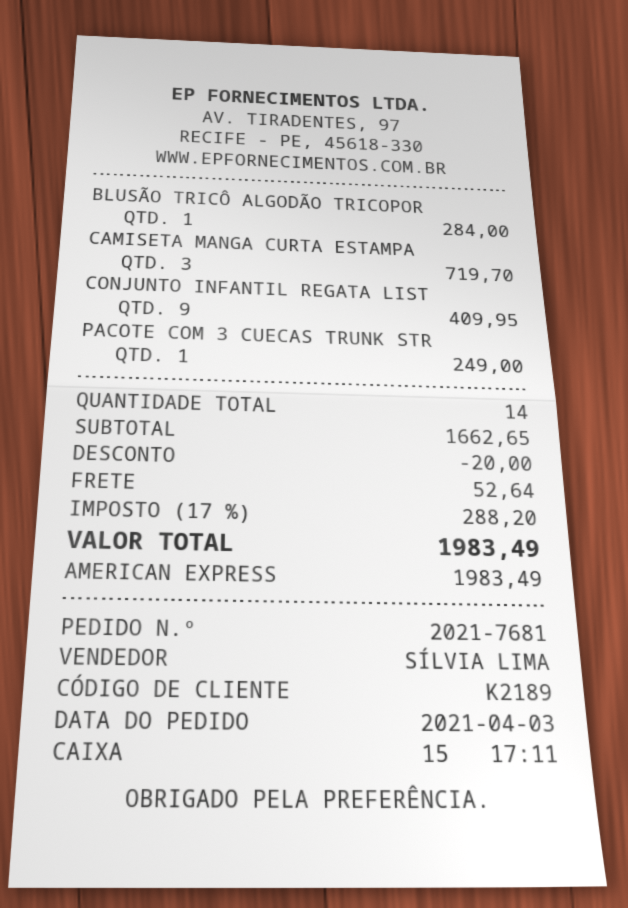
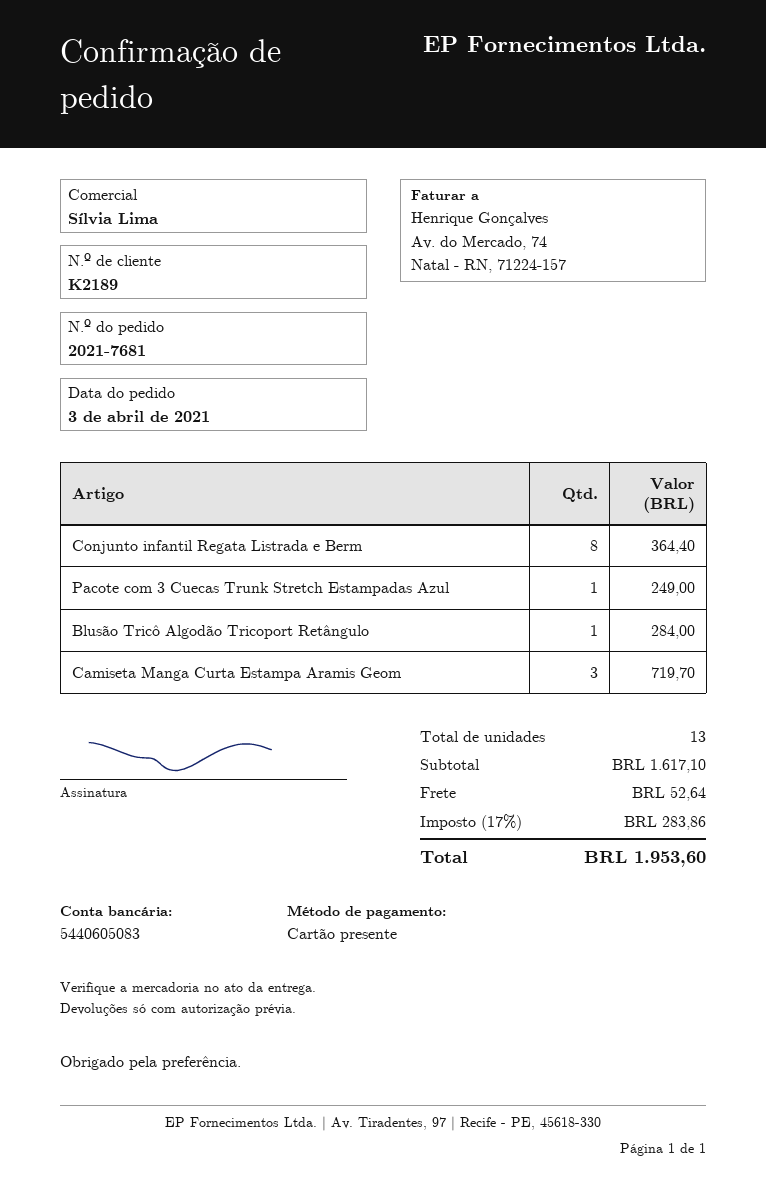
payment method: American Express -> gift card
CONJUNTO INFANTIL REGATA LIST: 9 for 409.95 -> 8 for 364.40
total quantity: 14 -> 13
subtotal: 1662.65 -> 1617.10
discount: 20.00 -> none
tax: 17% = 288.20 -> 17% = 283.86
total: 1983.49 -> 1953.60

